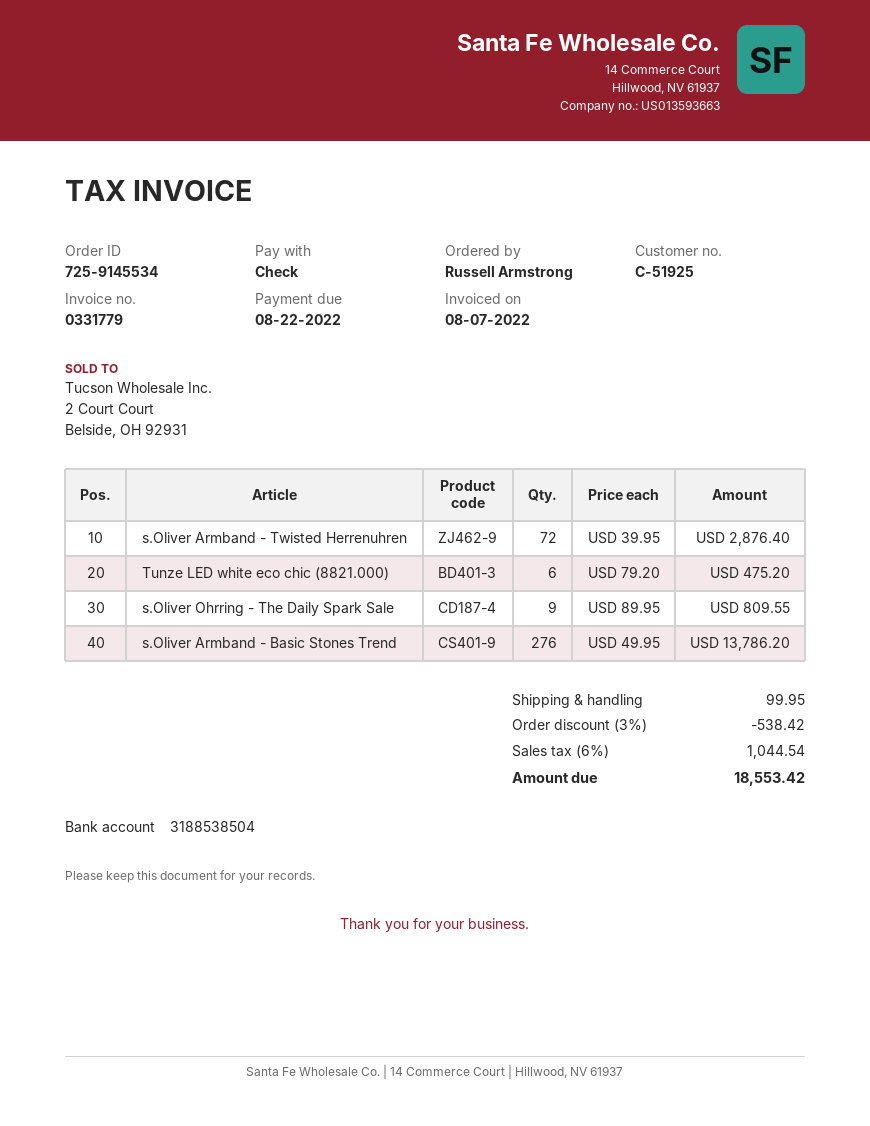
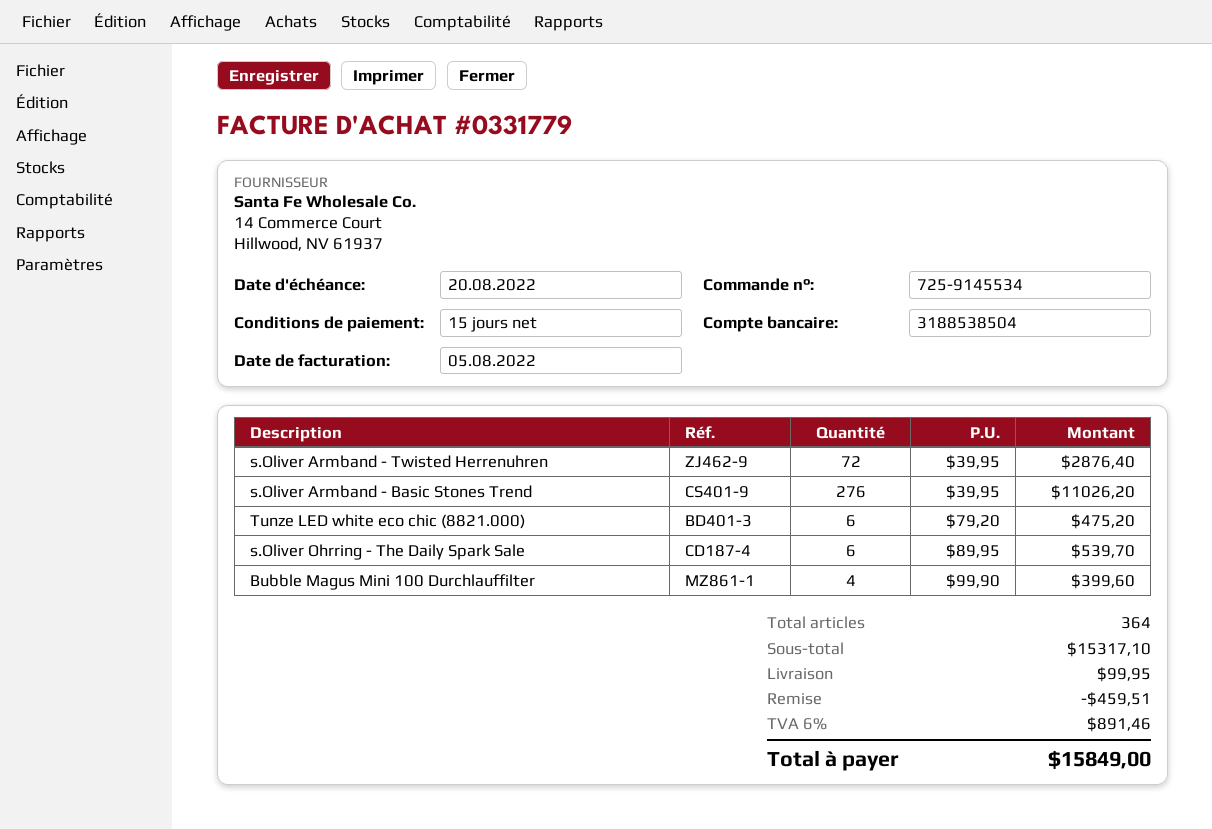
invoice date: 2022-08-07 -> 2022-08-05
due date: 2022-08-22 -> 2022-08-20
s.Oliver Ohrring - The Daily Spark Sale: 9 x 89.95 = 809.55 -> 6 x 89.95 = 539.70
s.Oliver Armband - Basic Stones Trend: 276 x 49.95 = 13786.20 -> 276 x 39.95 = 11026.20
Bubble Magus Mini 100 Durchlauffilter: none -> 4 x 99.90 = 399.60
discount: 538.42 -> 459.51
tax: 6% = 1044.54 -> 6% = 891.46
total: 18553.42 -> 15849.00

